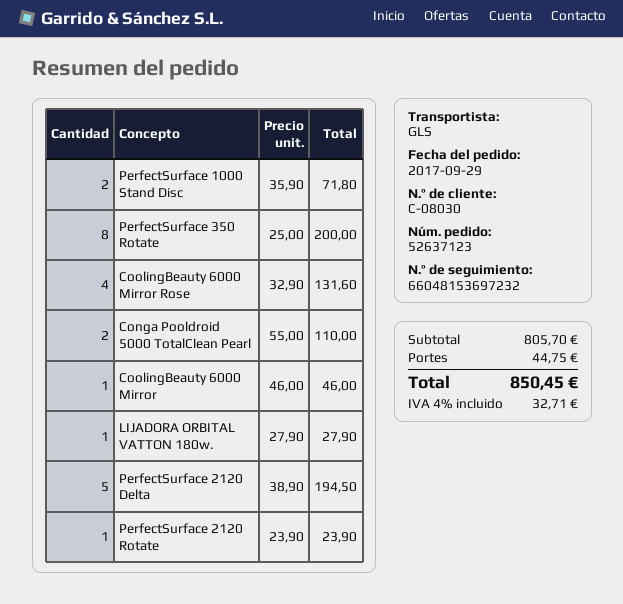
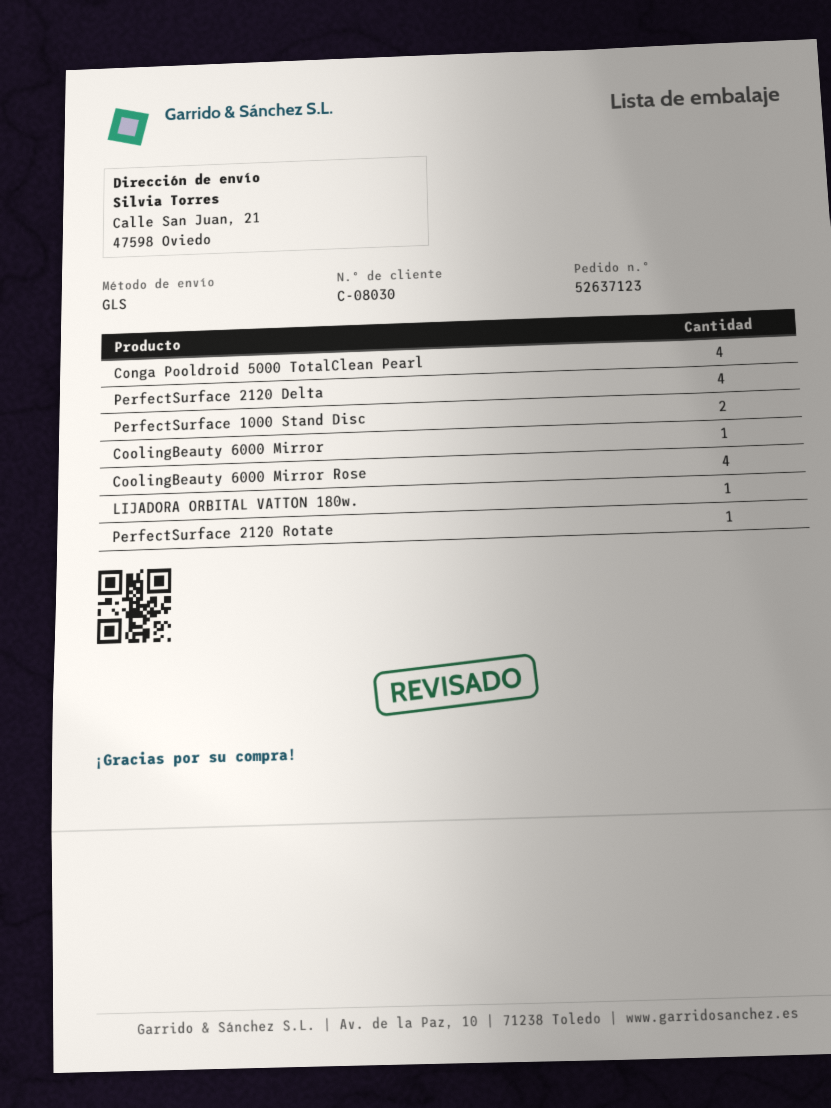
PerfectSurface 350 Rotate: 8 -> none
Conga Pooldroid 5000 TotalClean Pearl: 2 -> 4
PerfectSurface 2120 Delta: 5 -> 4

